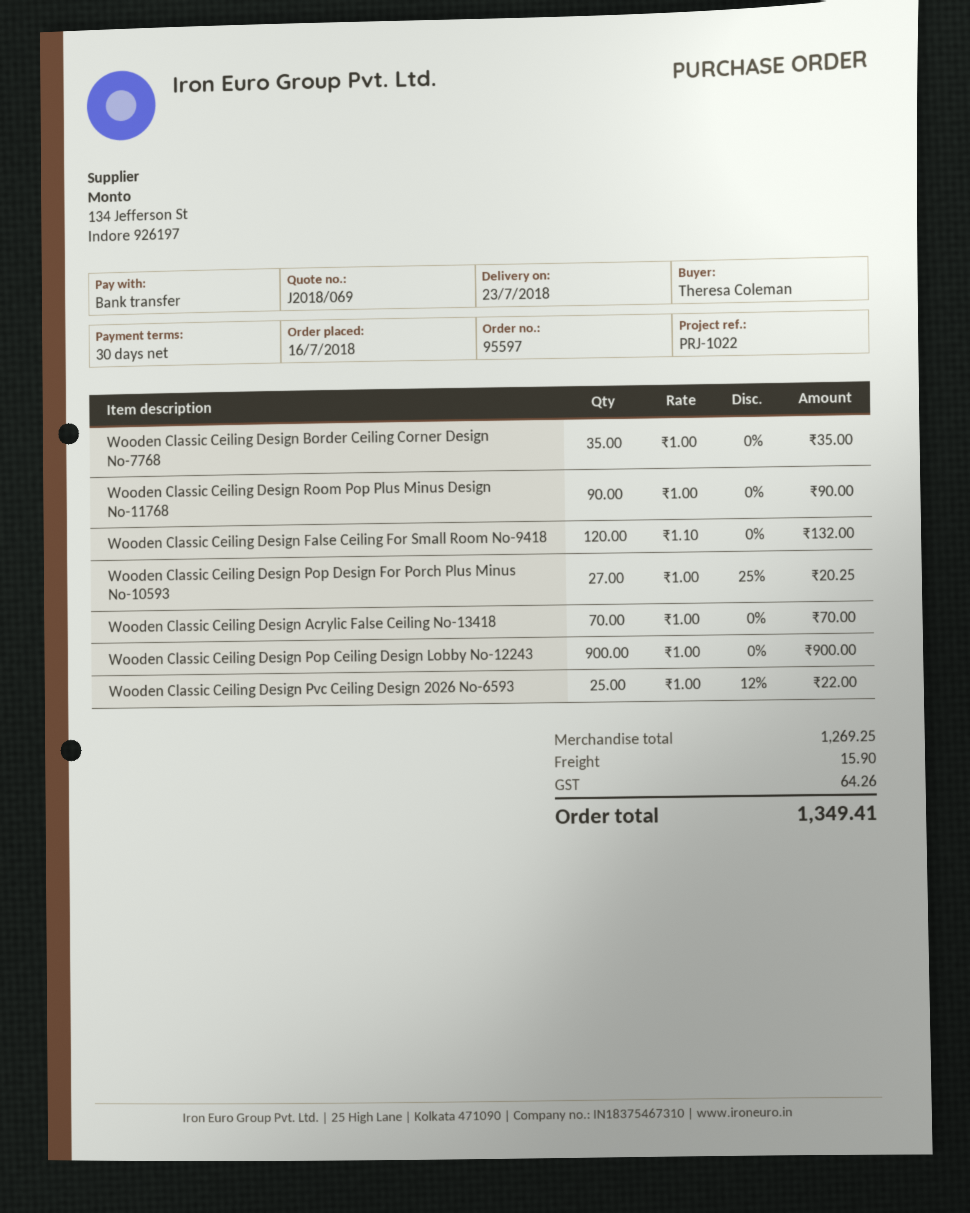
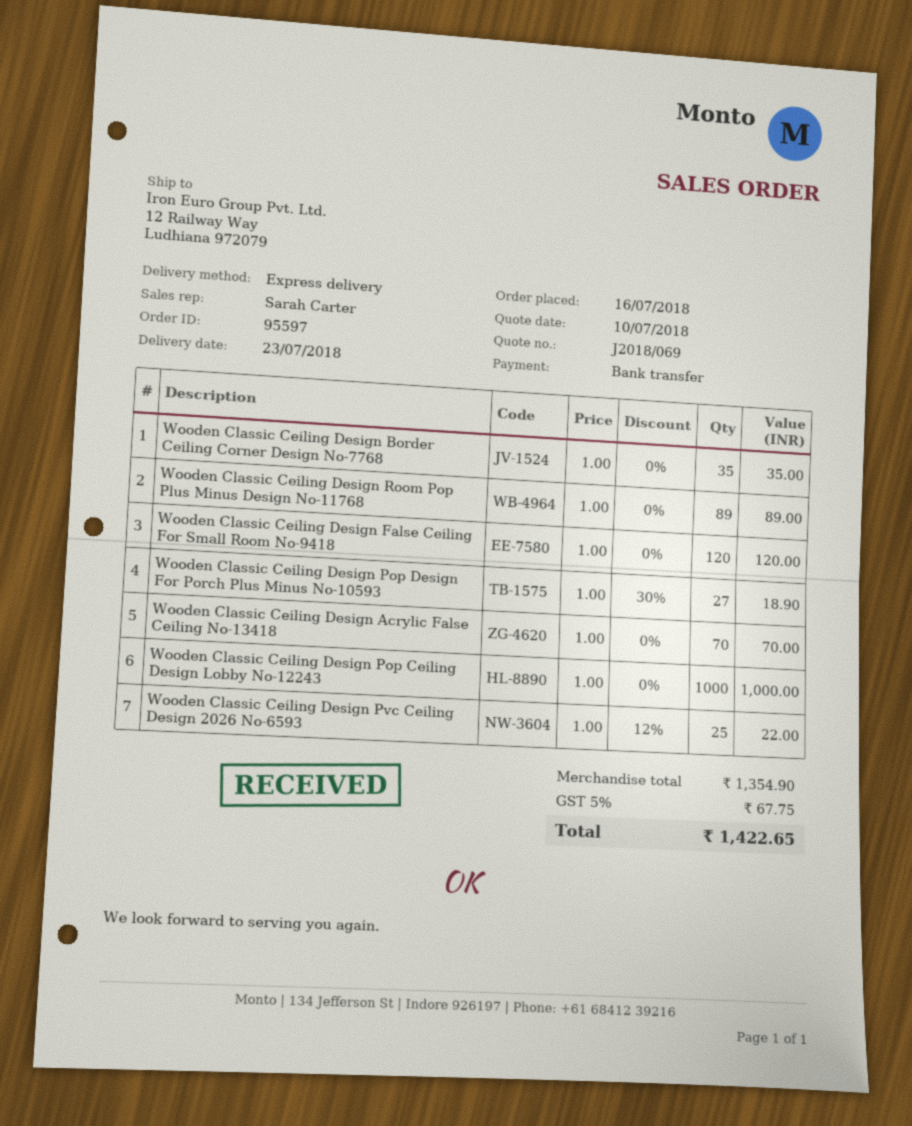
Wooden Classic Ceiling Design Room Pop Plus Minus Design No-11768: 90 x 1.00 = 90.00 -> 89 x 1.00 = 89.00
Wooden Classic Ceiling Design False Ceiling For Small Room No-9418: 120 x 1.10 = 132.00 -> 120 x 1.00 = 120.00
Wooden Classic Ceiling Design Pop Design For Porch Plus Minus No-10593: 27 x 1.00 - 25% = 20.25 -> 27 x 1.00 - 30% = 18.90
Wooden Classic Ceiling Design Pop Ceiling Design Lobby No-12243: 900 x 1.00 = 900.00 -> 1000 x 1.00 = 1000.00
subtotal: 1269.25 -> 1354.90
shipping: 15.90 -> none
tax: 64.26 -> 67.75
total: 1349.41 -> 1422.65

